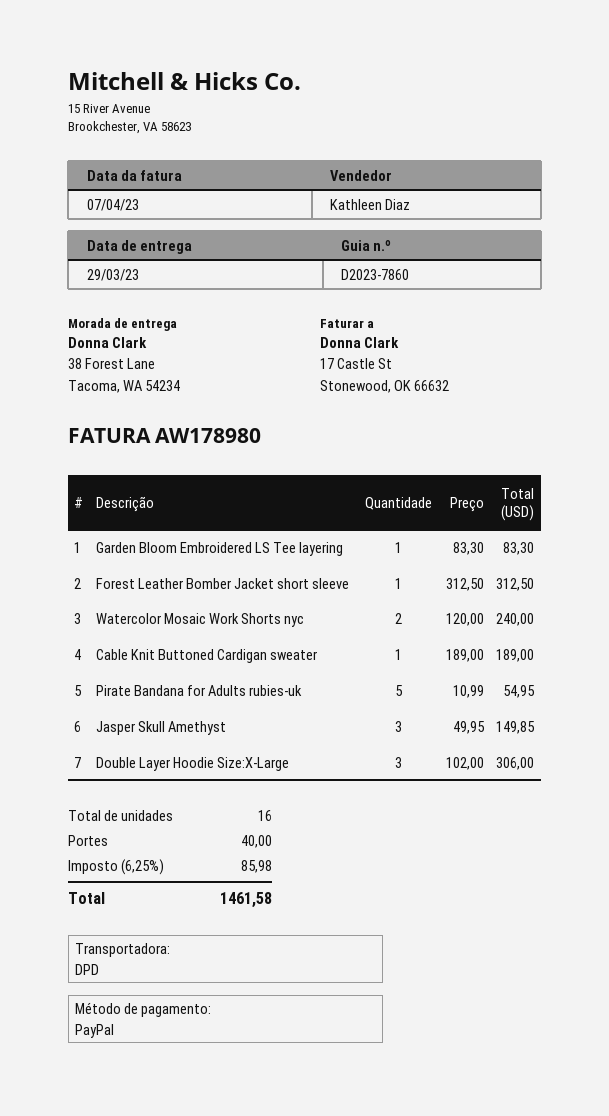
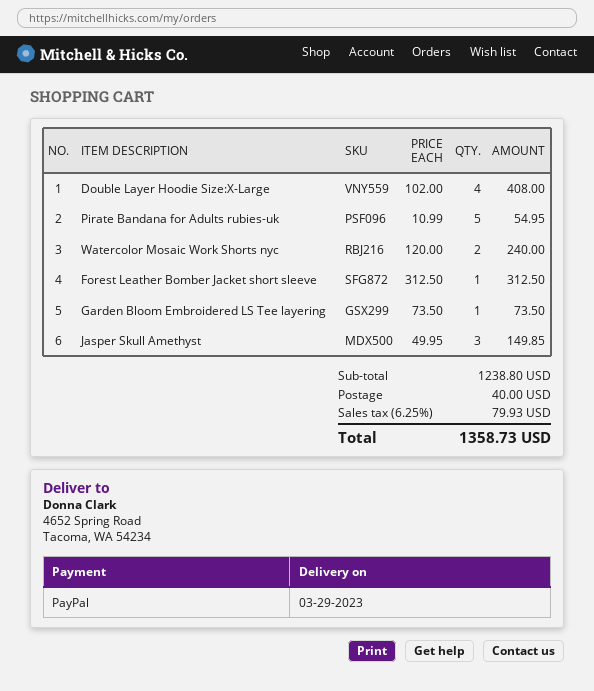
ship to: 38 Forest Lane, Tacoma, WA 54234 -> 4652 Spring Road, Tacoma, WA 54234
Garden Bloom Embroidered LS Tee layering: 1 x 83.30 = 83.30 -> 1 x 73.50 = 73.50
Cable Knit Buttoned Cardigan sweater: 1 x 189.00 = 189.00 -> none
Double Layer Hoodie Size:X-Large: 3 x 102.00 = 306.00 -> 4 x 102.00 = 408.00
tax: 6.25% = 85.98 -> 6.25% = 79.93
total: 1461.58 -> 1358.73

